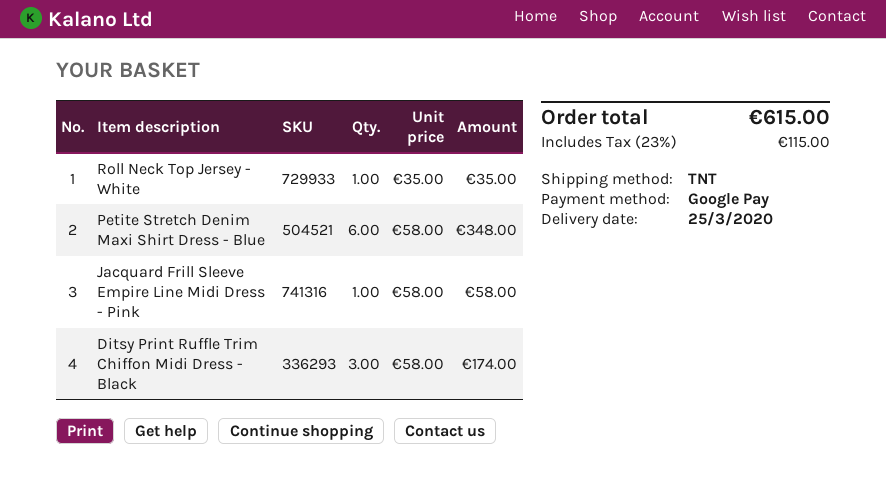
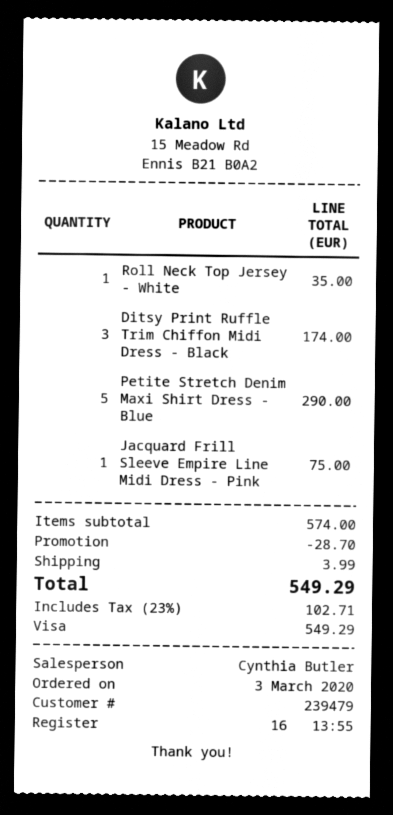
payment method: Google Pay -> Visa
Petite Stretch Denim Maxi Shirt Dress - Blue: 6 for 348.00 -> 5 for 290.00
Jacquard Frill Sleeve Empire Line Midi Dress - Pink: 1 for 58.00 -> 1 for 75.00
discount: none -> 28.70
shipping: none -> 3.99
tax: 23% = 115.00 -> 23% = 102.71
total: 615.00 -> 549.29

